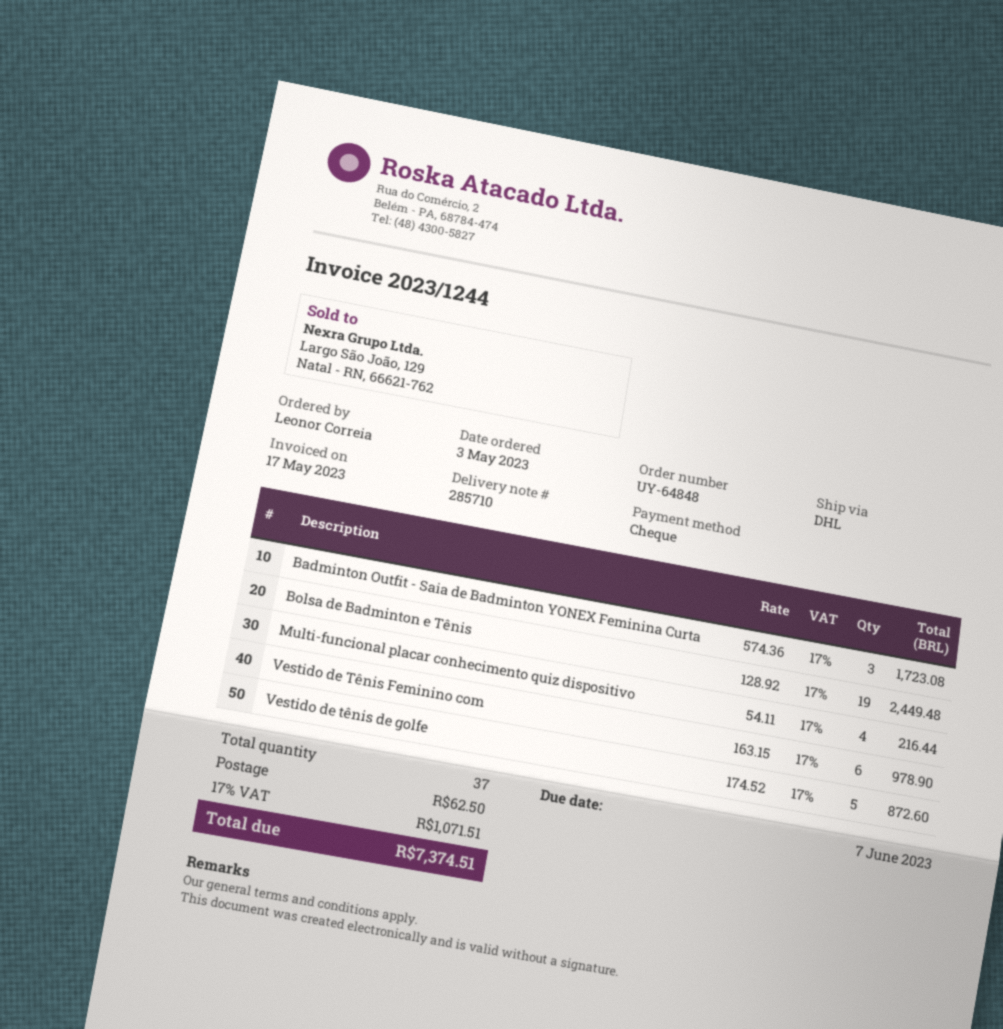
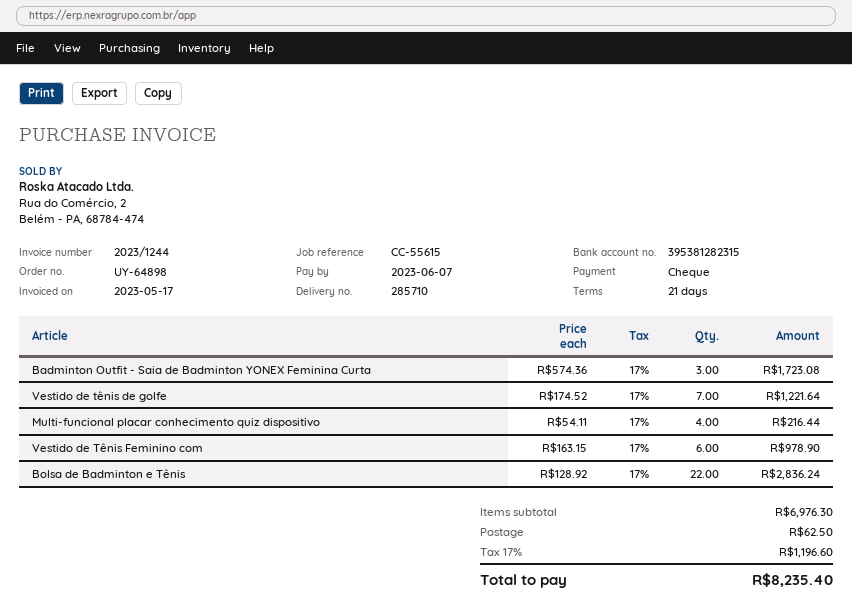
order number: UY-64848 -> UY-64898
Bolsa de Badminton e Tênis: 19 x 128.92 = 2449.48 -> 22 x 128.92 = 2836.24
Vestido de tênis de golfe: 5 x 174.52 = 872.60 -> 7 x 174.52 = 1221.64
tax: 17% = 1071.51 -> 17% = 1196.60
total: 7374.51 -> 8235.40

